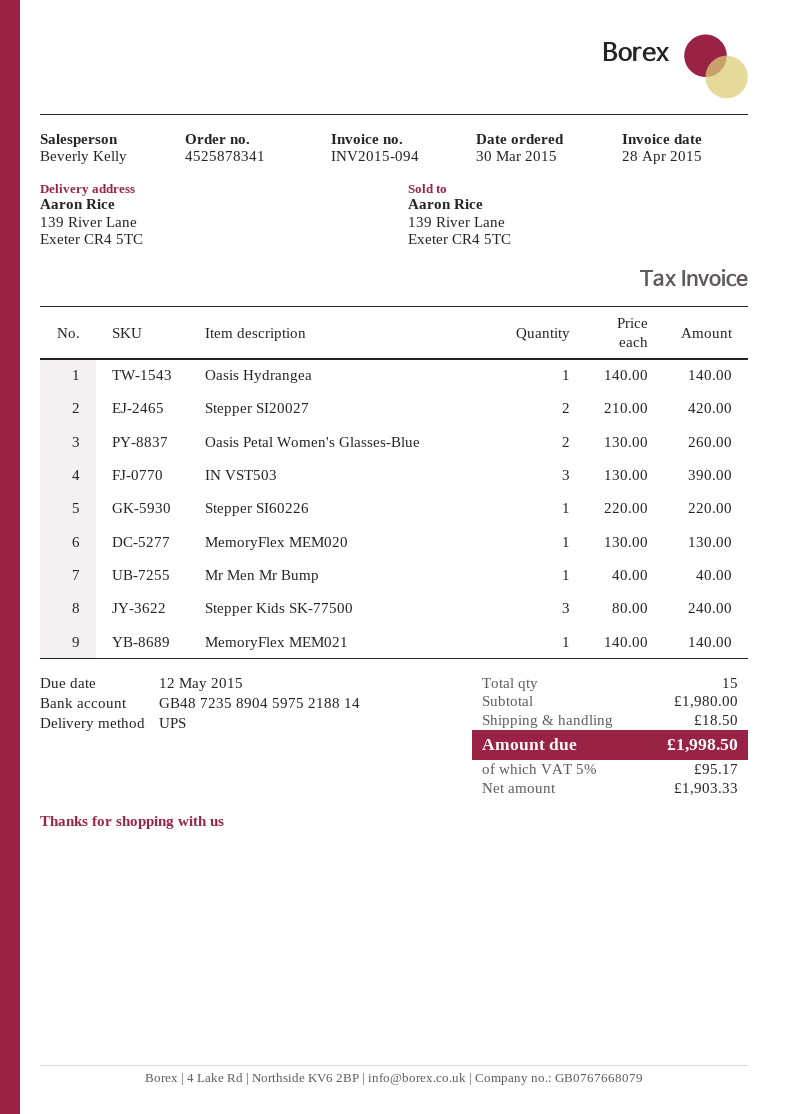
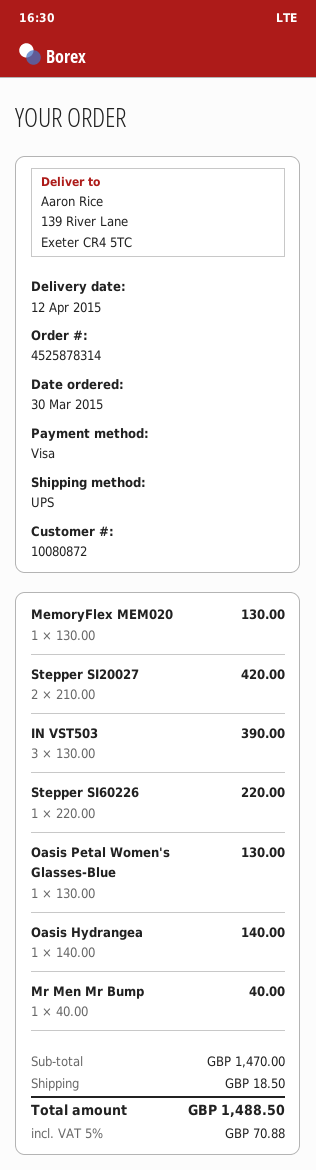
order number: 4525878341 -> 4525878314
Oasis Petal Women's Glasses-Blue: 2 x 130.00 = 260.00 -> 1 x 130.00 = 130.00
Stepper Kids SK-77500: 3 x 80.00 = 240.00 -> none
MemoryFlex MEM021: 1 x 140.00 = 140.00 -> none
subtotal: 1980.00 -> 1470.00
tax: 5% = 95.17 -> 5% = 70.88
total: 1998.50 -> 1488.50

